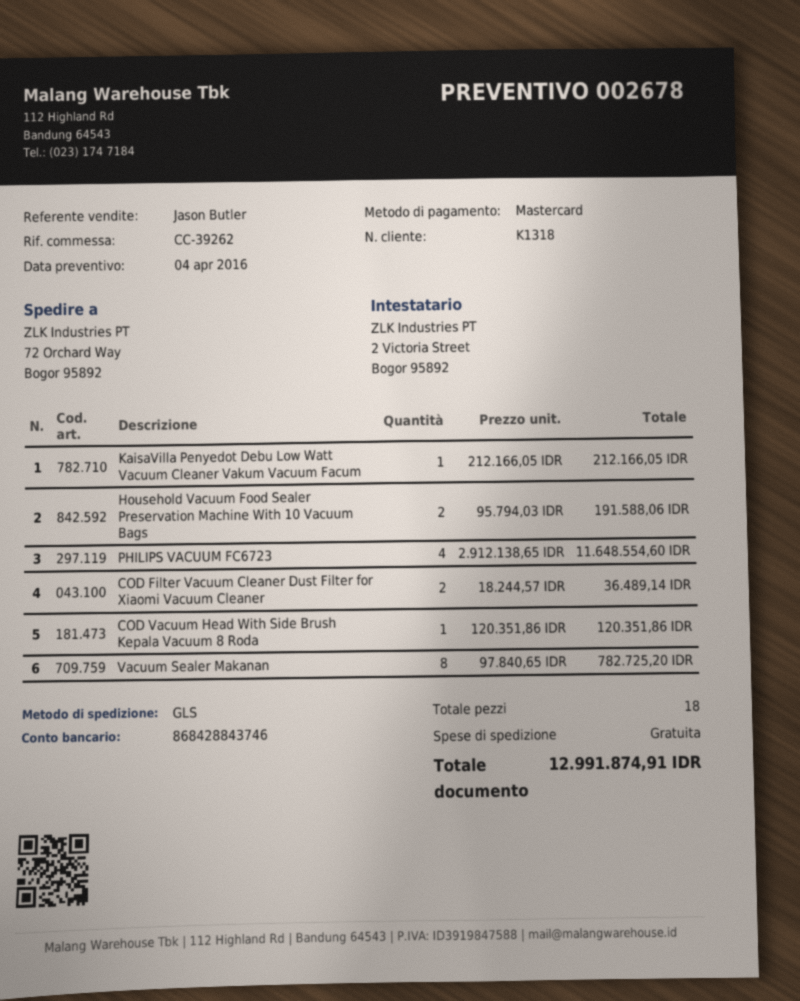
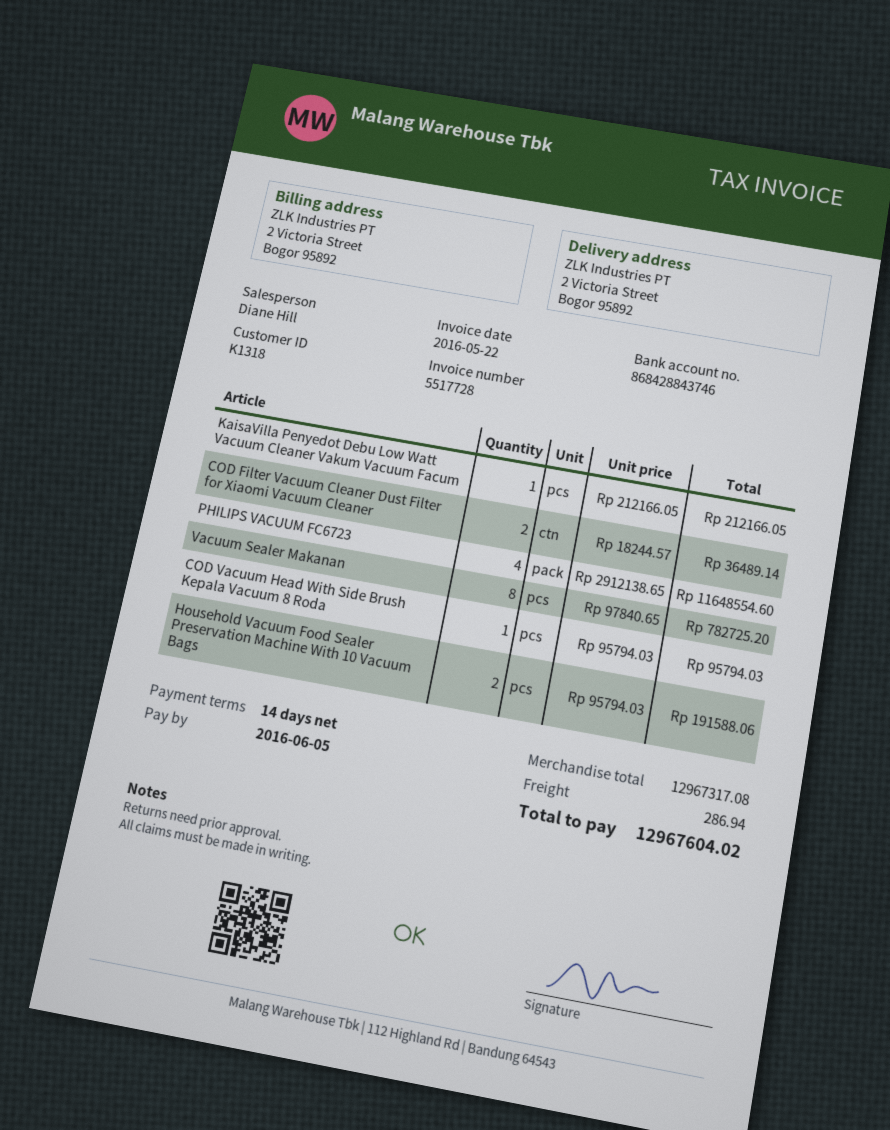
sales rep: Jason Butler -> Diane Hill
ship to: 72 Orchard Way, Bogor 95892 -> 2 Victoria Street, Bogor 95892
COD Vacuum Head With Side Brush Kepala Vacuum 8 Roda: 1 x 120351.86 = 120351.86 -> 1 x 95794.03 = 95794.03
shipping: 0.00 -> 286.94
total: 12991874.91 -> 12967604.02

